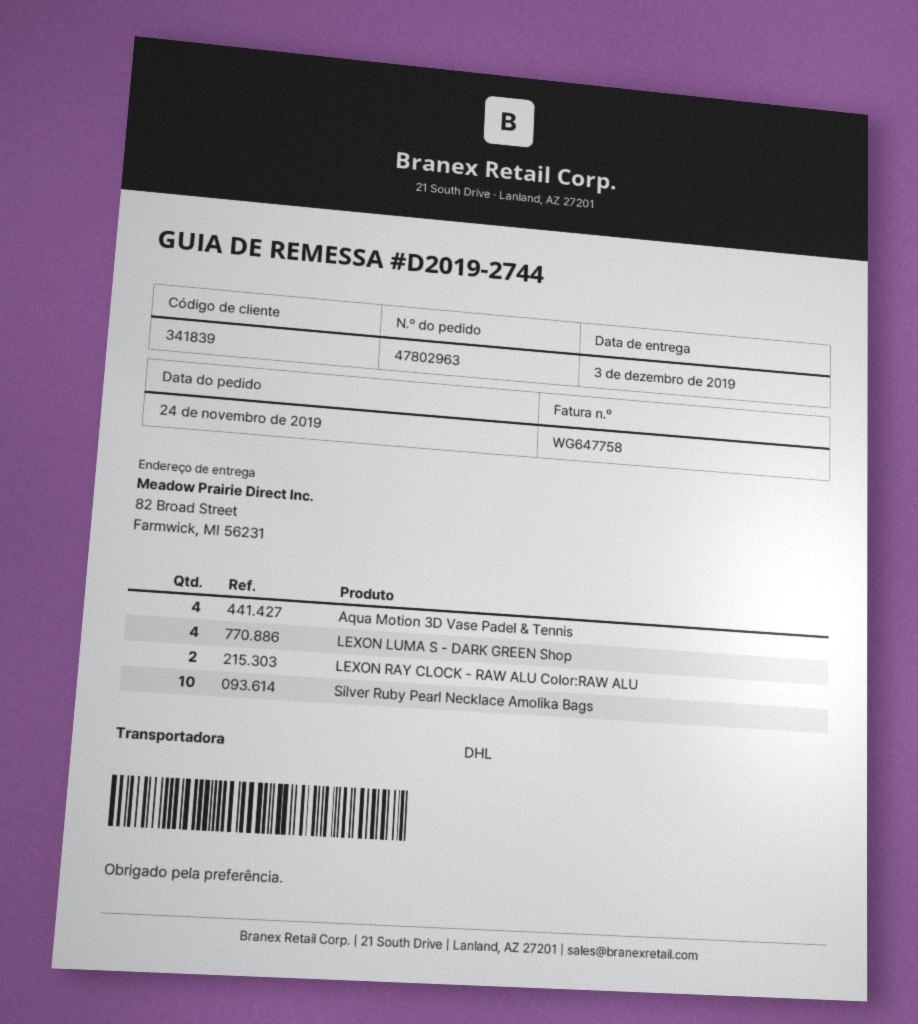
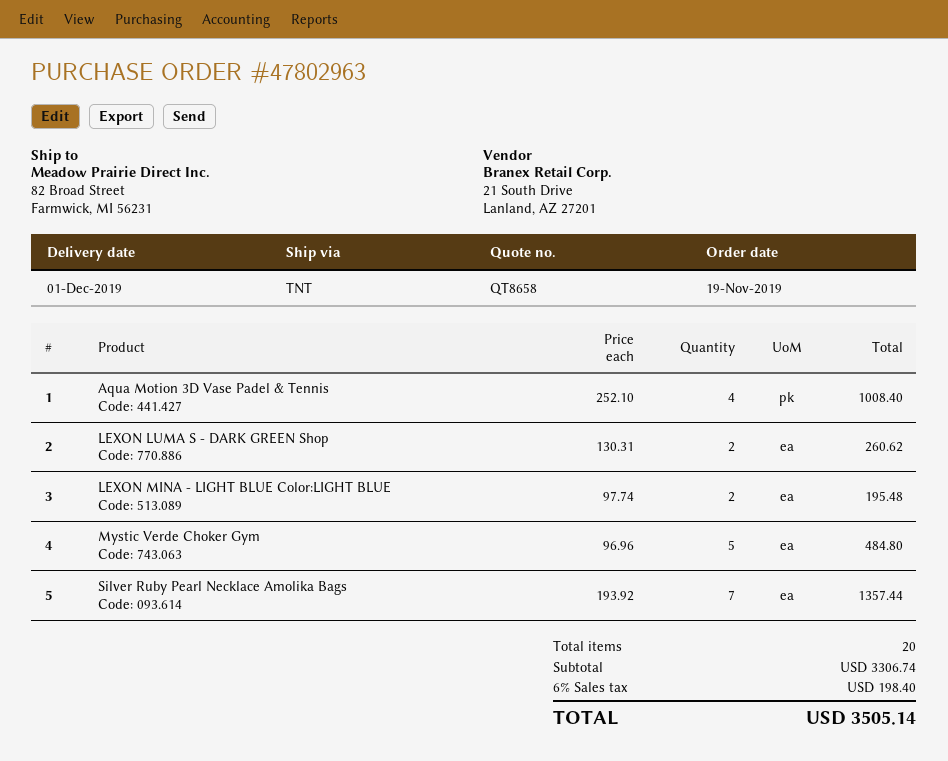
order date: 2019-11-24 -> 2019-11-19
delivery date: 2019-12-03 -> 2019-12-01
shipping method: DHL -> TNT
LEXON LUMA S - DARK GREEN Shop: 4 -> 2
LEXON RAY CLOCK - RAW ALU Color:RAW ALU: 2 -> none
Silver Ruby Pearl Necklace Amolika Bags: 10 -> 7
LEXON MINA - LIGHT BLUE Color:LIGHT BLUE: none -> 2
Mystic Verde Choker Gym: none -> 5

